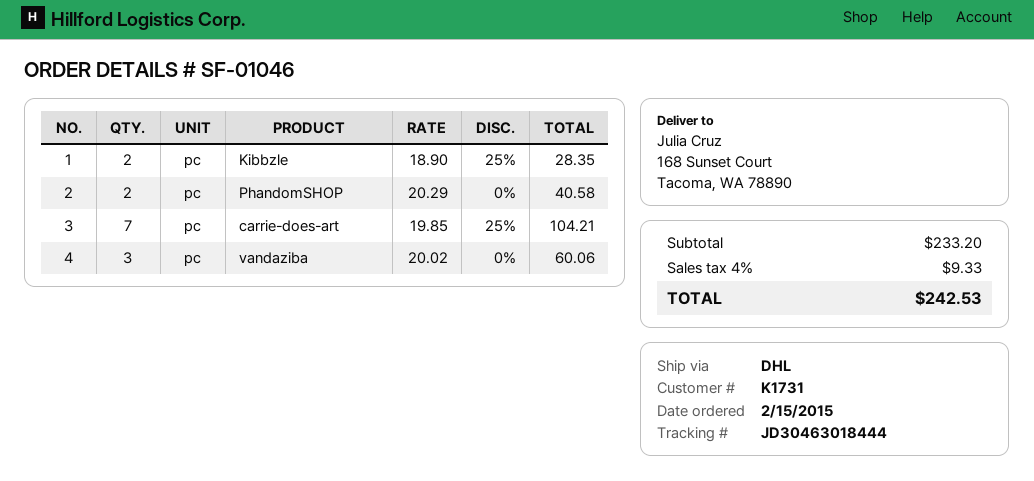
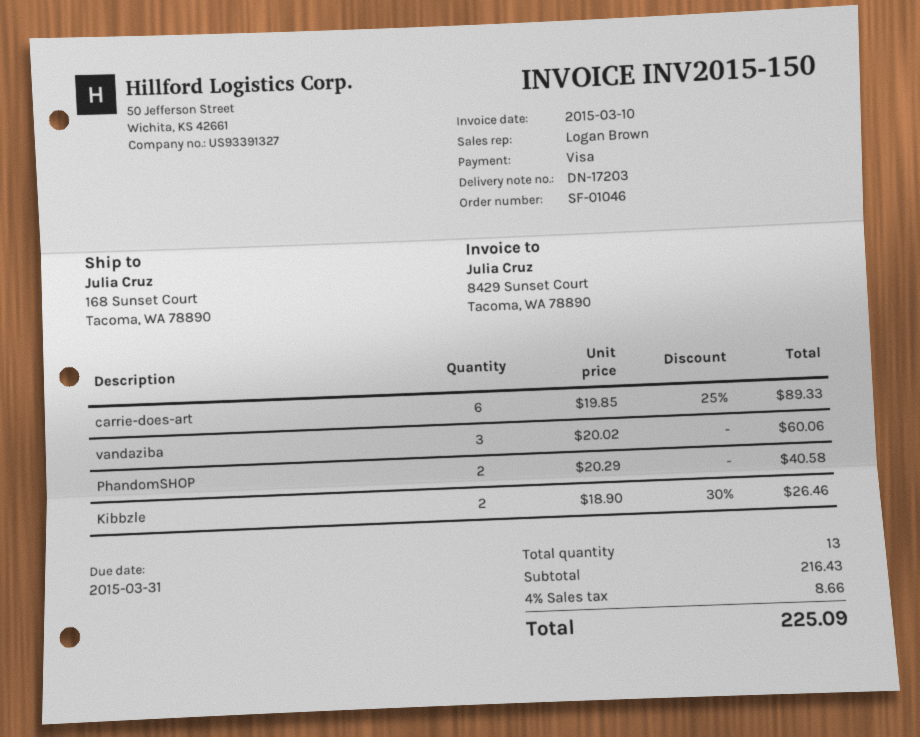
Kibbzle: 2 x 18.90 - 25% = 28.35 -> 2 x 18.90 - 30% = 26.46
carrie-does-art: 7 x 19.85 - 25% = 104.21 -> 6 x 19.85 - 25% = 89.33
subtotal: 233.20 -> 216.43
tax: 4% = 9.33 -> 4% = 8.66
total: 242.53 -> 225.09

